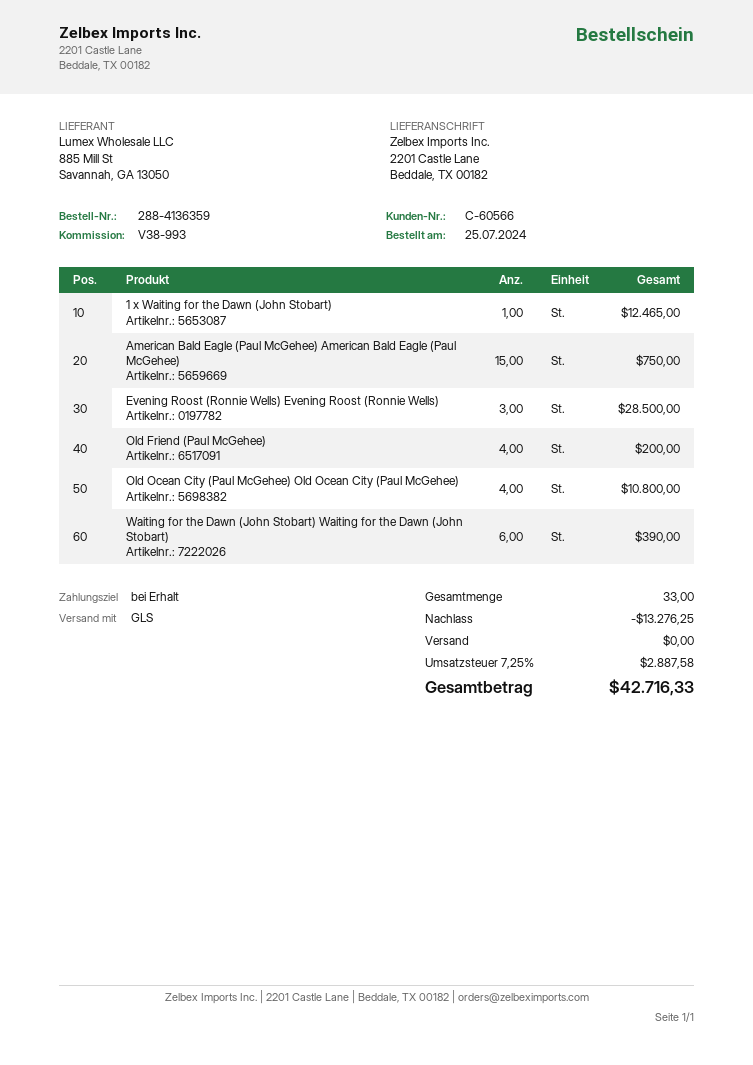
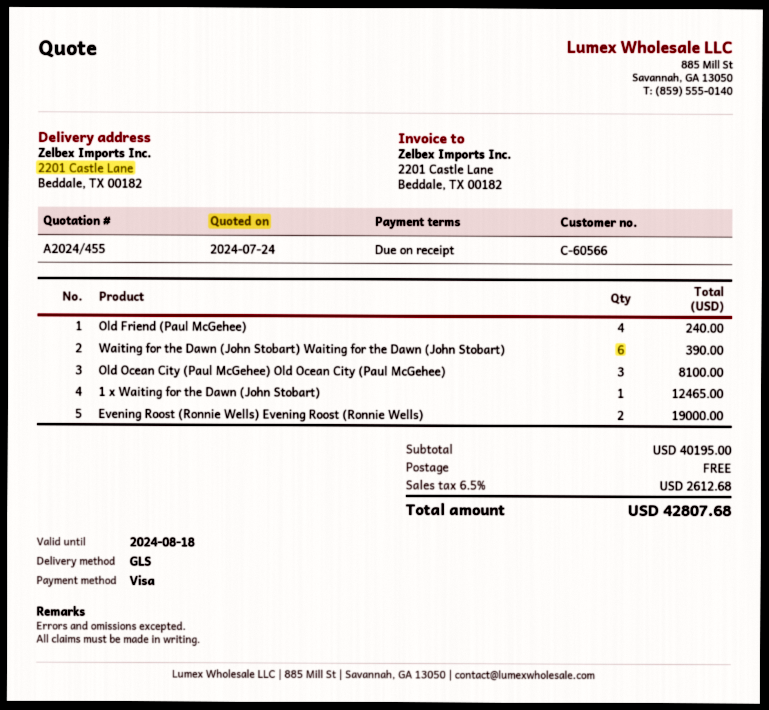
American Bald Eagle (Paul McGehee) American Bald Eagle (Paul McGehee): 15 for 750.00 -> none
Evening Roost (Ronnie Wells) Evening Roost (Ronnie Wells): 3 for 28500.00 -> 2 for 19000.00
Old Friend (Paul McGehee): 4 for 200.00 -> 4 for 240.00
Old Ocean City (Paul McGehee) Old Ocean City (Paul McGehee): 4 for 10800.00 -> 3 for 8100.00
discount: 13276.25 -> none
tax: 7.25% = 2887.58 -> 6.5% = 2612.68
total: 42716.33 -> 42807.68

